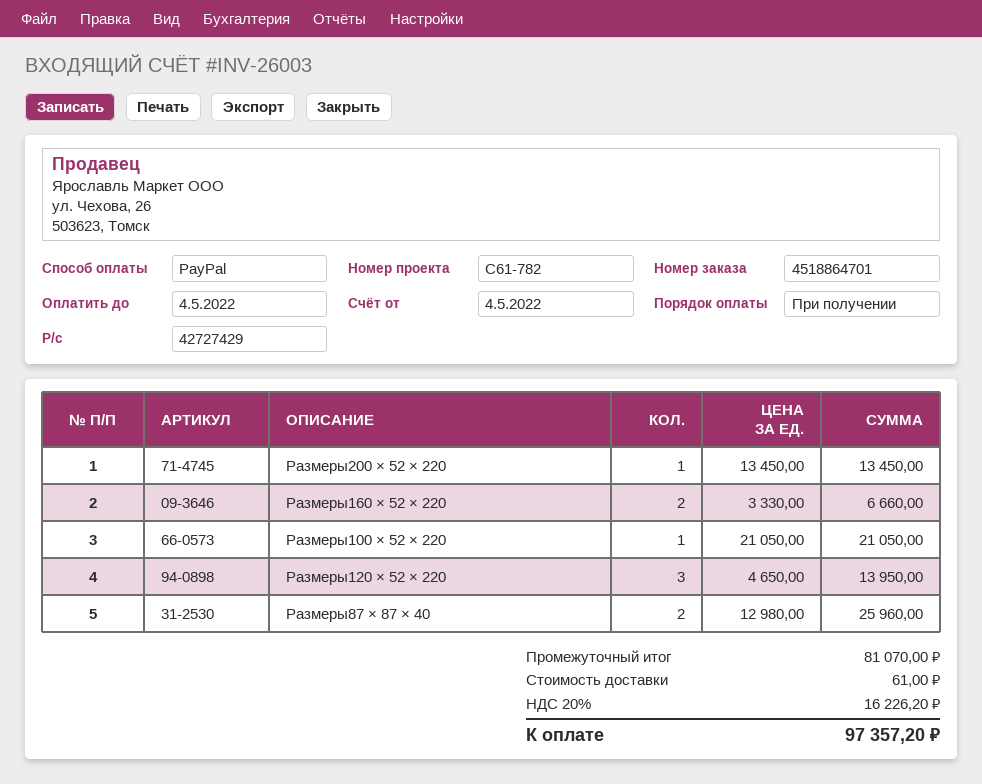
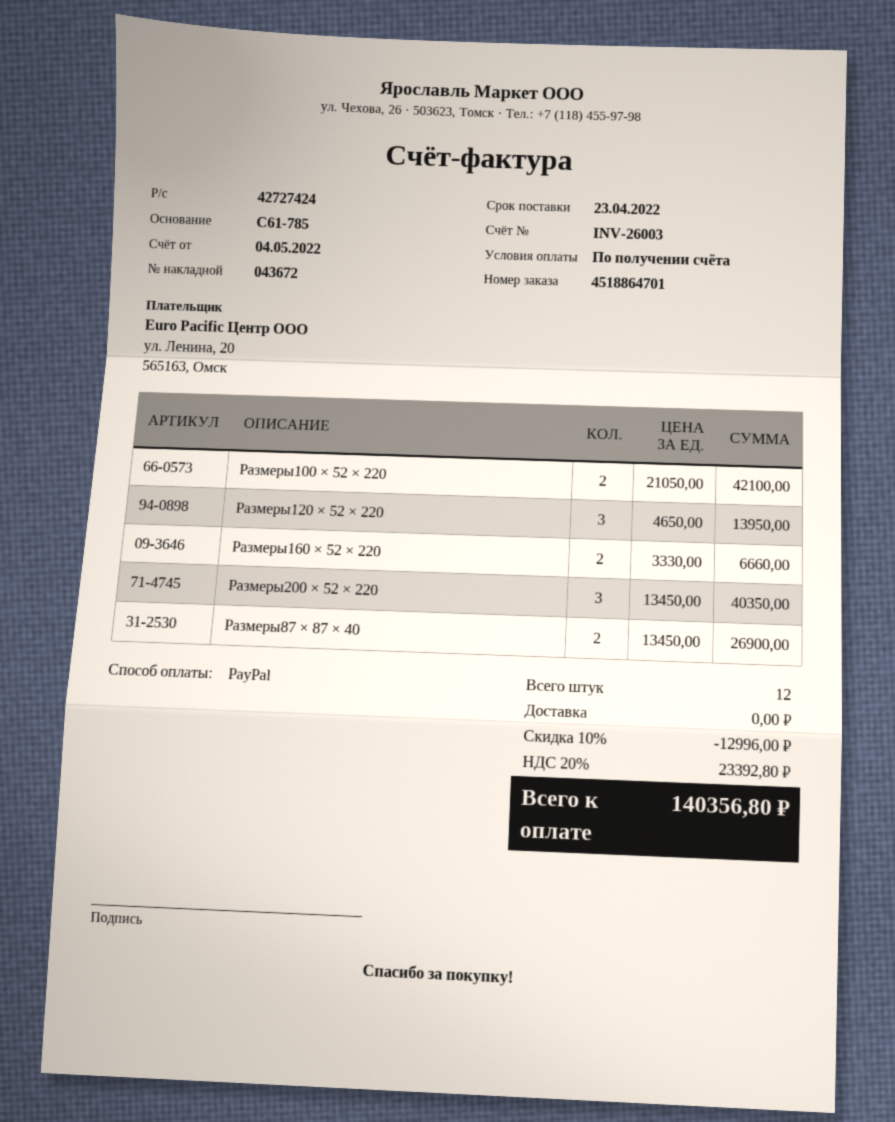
reference: C61-782 -> C61-785
bank account: 42727429 -> 42727424
Размеры200 × 52 × 220: 1 x 13450.00 = 13450.00 -> 3 x 13450.00 = 40350.00
Размеры100 × 52 × 220: 1 x 21050.00 = 21050.00 -> 2 x 21050.00 = 42100.00
Размеры87 × 87 × 40: 2 x 12980.00 = 25960.00 -> 2 x 13450.00 = 26900.00
discount: none -> 10% = 12996.00
shipping: 61.00 -> 0.00
tax: 20% = 16226.20 -> 20% = 23392.80
total: 97357.20 -> 140356.80

